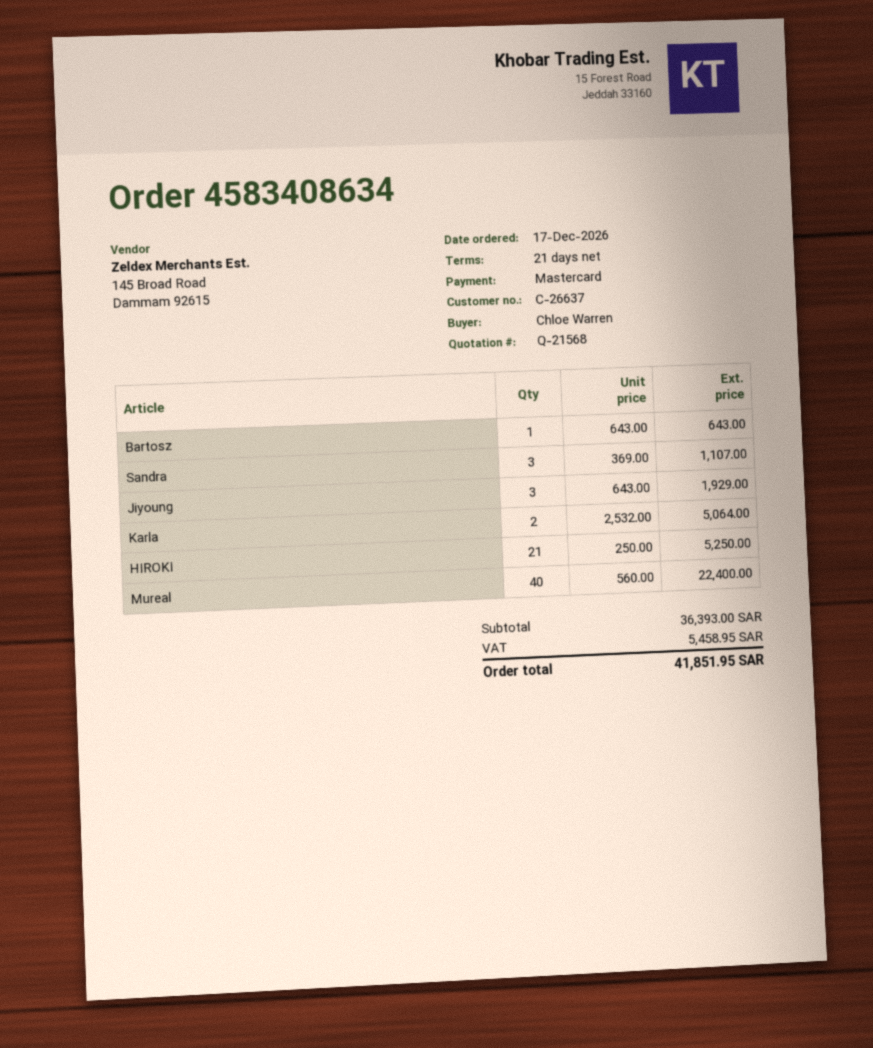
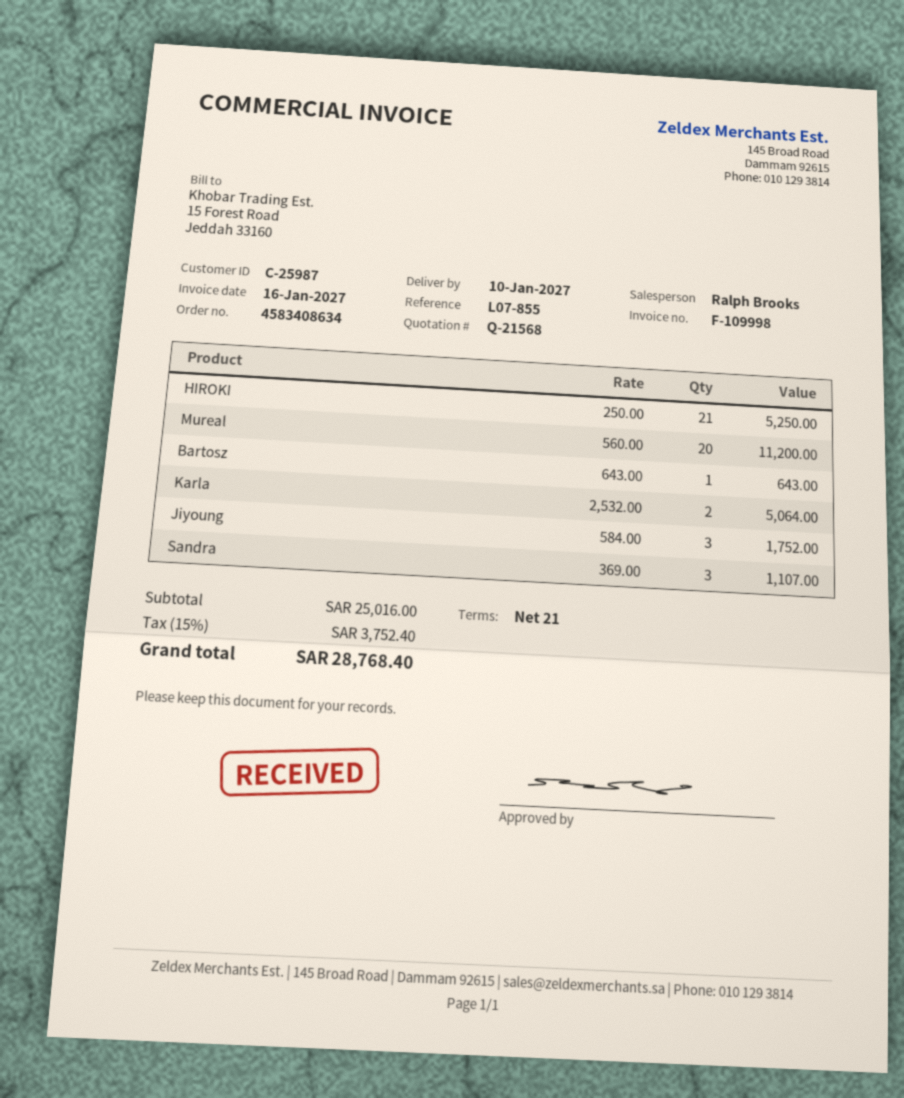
customer number: C-26637 -> C-25987
Jiyoung: 3 x 643.00 = 1929.00 -> 3 x 584.00 = 1752.00
Mureal: 40 x 560.00 = 22400.00 -> 20 x 560.00 = 11200.00
subtotal: 36393.00 -> 25016.00
tax: 5458.95 -> 3752.40
total: 41851.95 -> 28768.40

